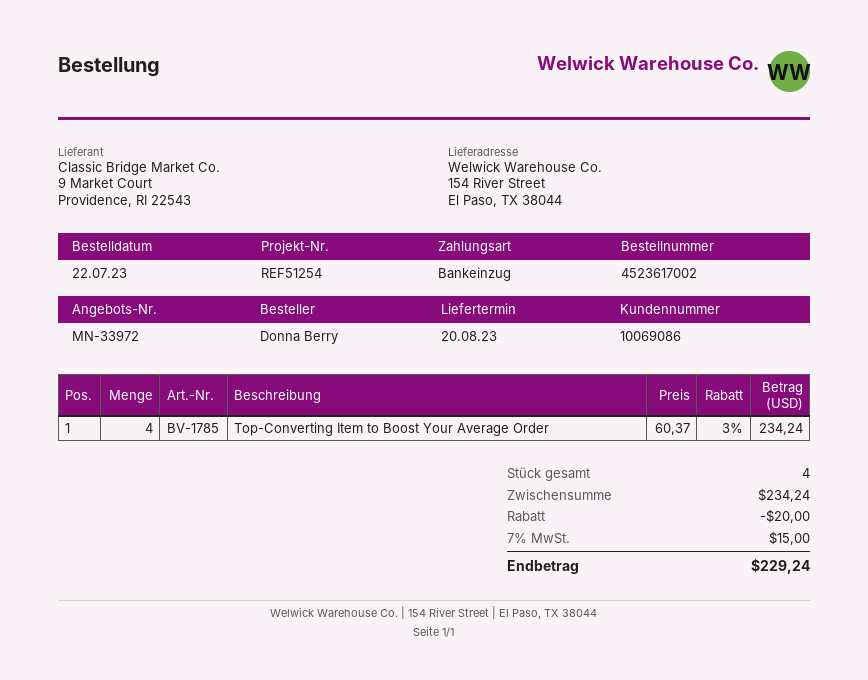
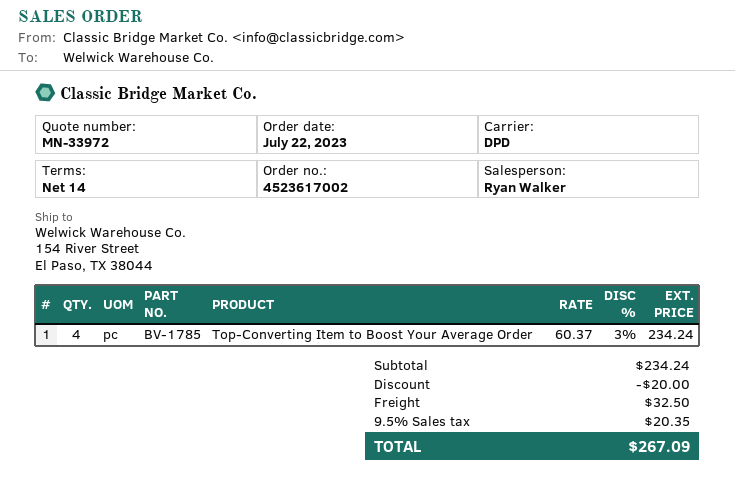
shipping: none -> 32.50
tax: 7% = 15.00 -> 9.5% = 20.35
total: 229.24 -> 267.09

